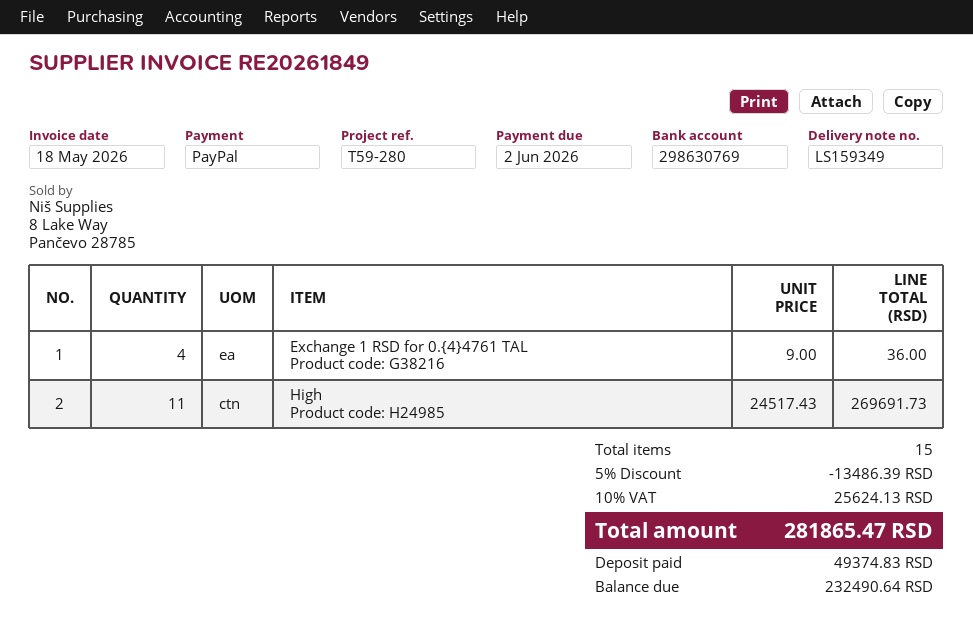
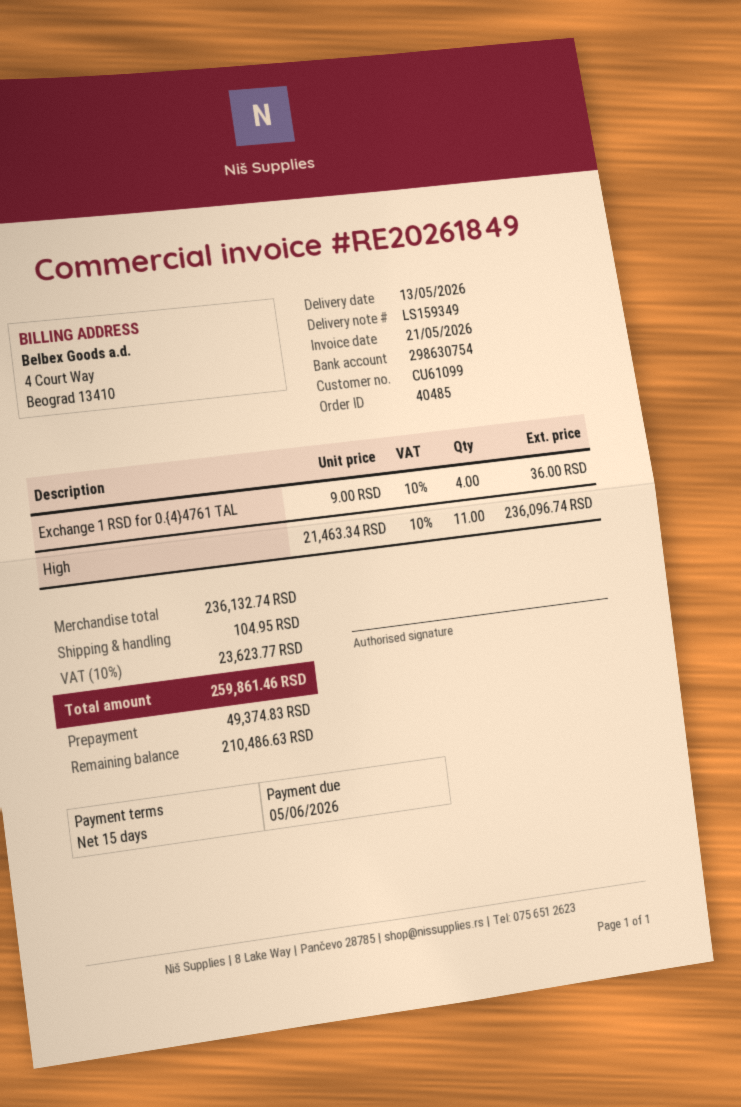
invoice date: 2026-05-18 -> 2026-05-21
due date: 2026-06-02 -> 2026-06-05
bank account: 298630769 -> 298630754
High: 11 x 24517.43 = 269691.73 -> 11 x 21463.34 = 236096.74
discount: 5% = 13486.39 -> none
shipping: none -> 104.95
tax: 10% = 25624.13 -> 10% = 23623.77
total: 281865.47 -> 259861.46
balance: 232490.64 -> 210486.63

